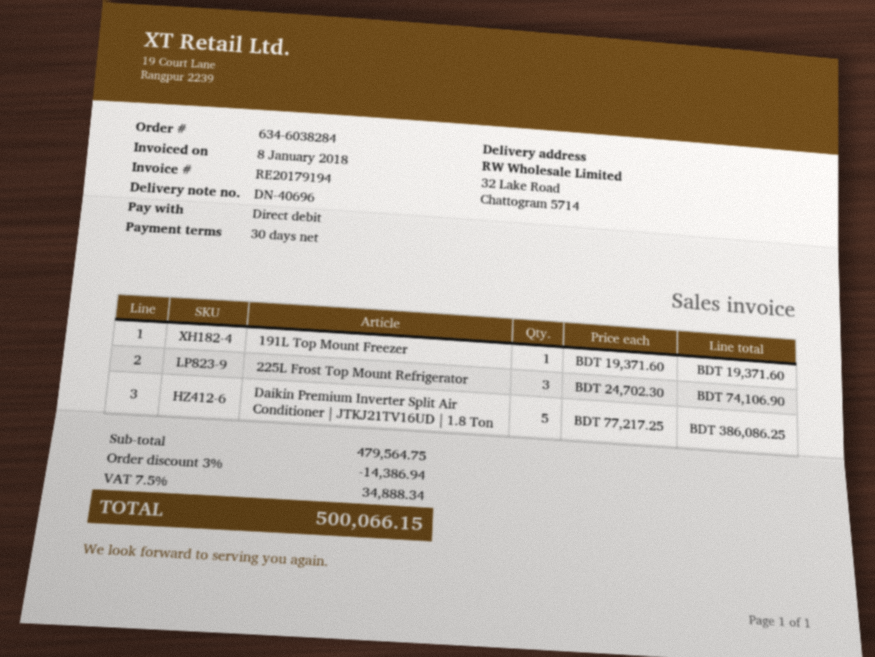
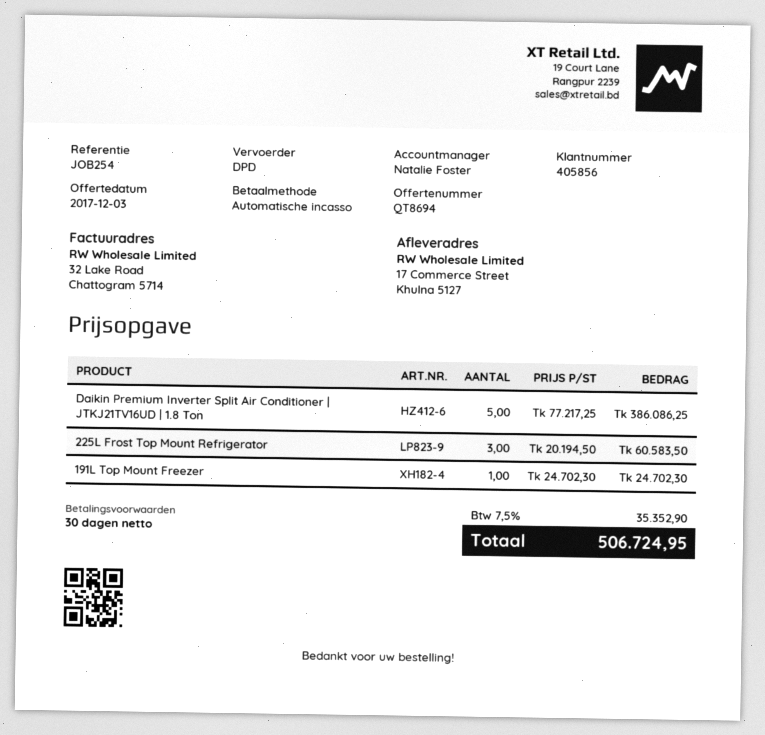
ship to: 32 Lake Road, Chattogram 5714 -> 17 Commerce Street, Khulna 5127
191L Top Mount Freezer: 1 x 19371.60 = 19371.60 -> 1 x 24702.30 = 24702.30
225L Frost Top Mount Refrigerator: 3 x 24702.30 = 74106.90 -> 3 x 20194.50 = 60583.50
discount: 3% = 14386.94 -> none
tax: 7.5% = 34888.34 -> 7.5% = 35352.90
total: 500066.15 -> 506724.95

